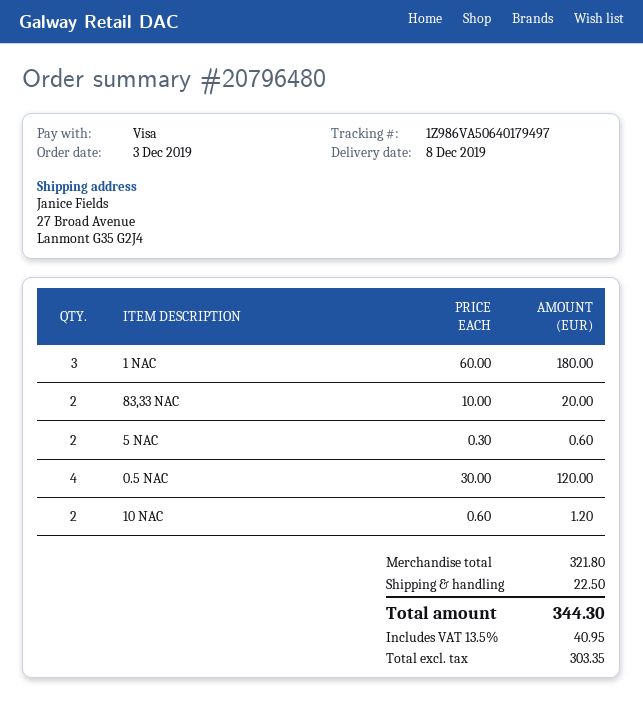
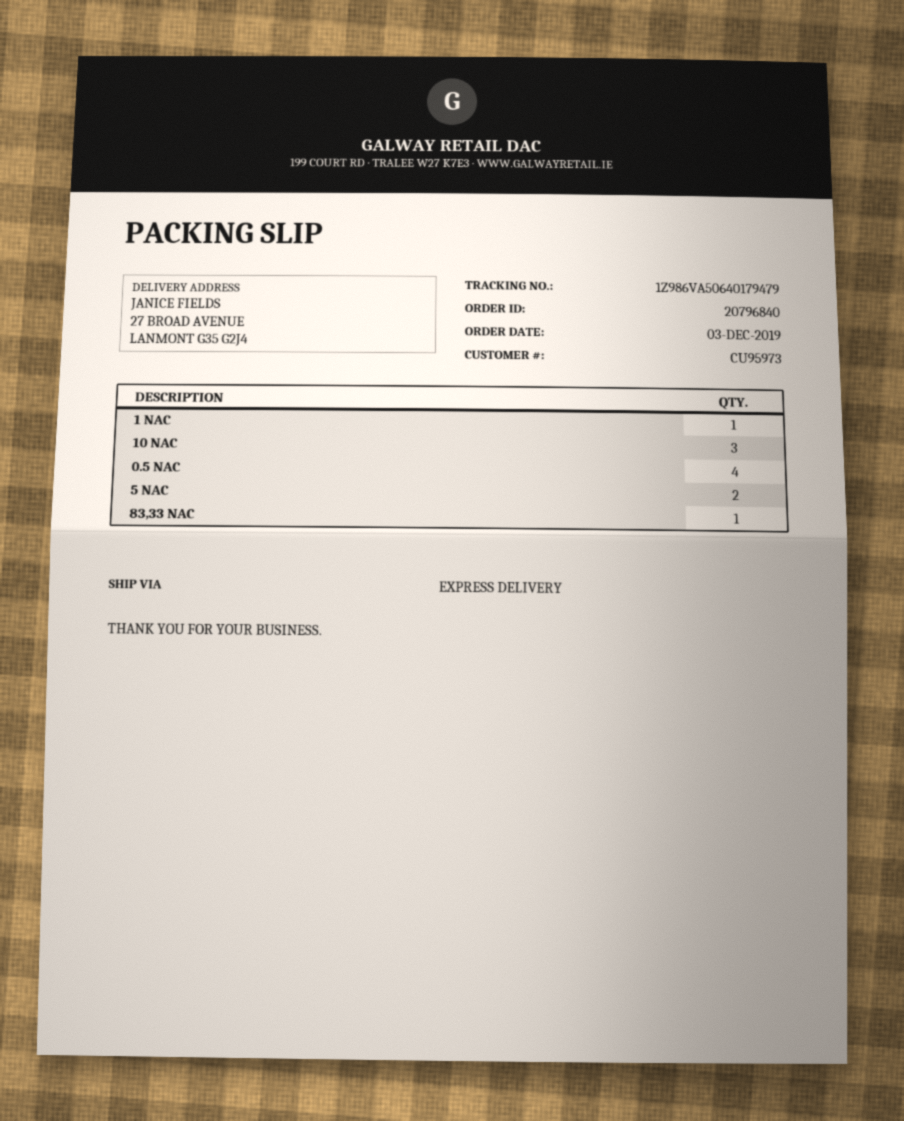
order number: 20796480 -> 20796840
tracking number: 1Z986VA50640179497 -> 1Z986VA50640179479
1 NAC: 3 -> 1
83,33 NAC: 2 -> 1
10 NAC: 2 -> 3

